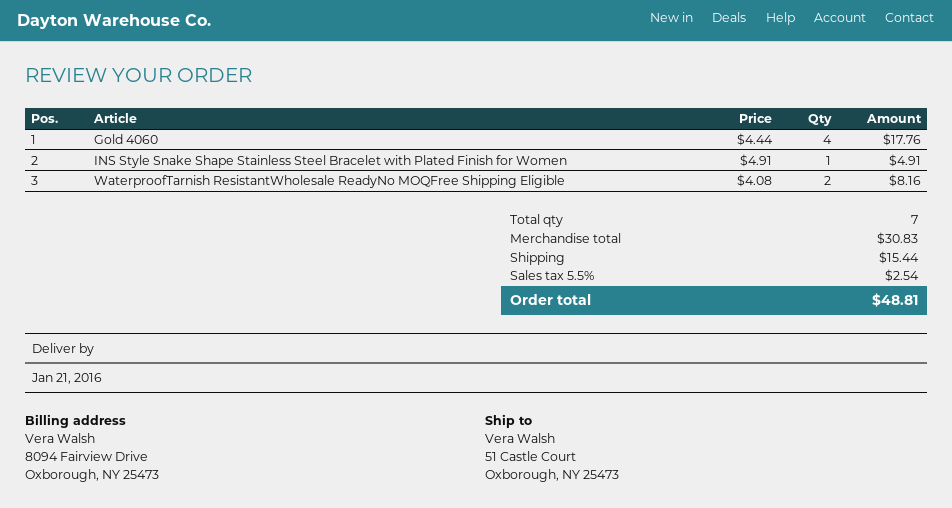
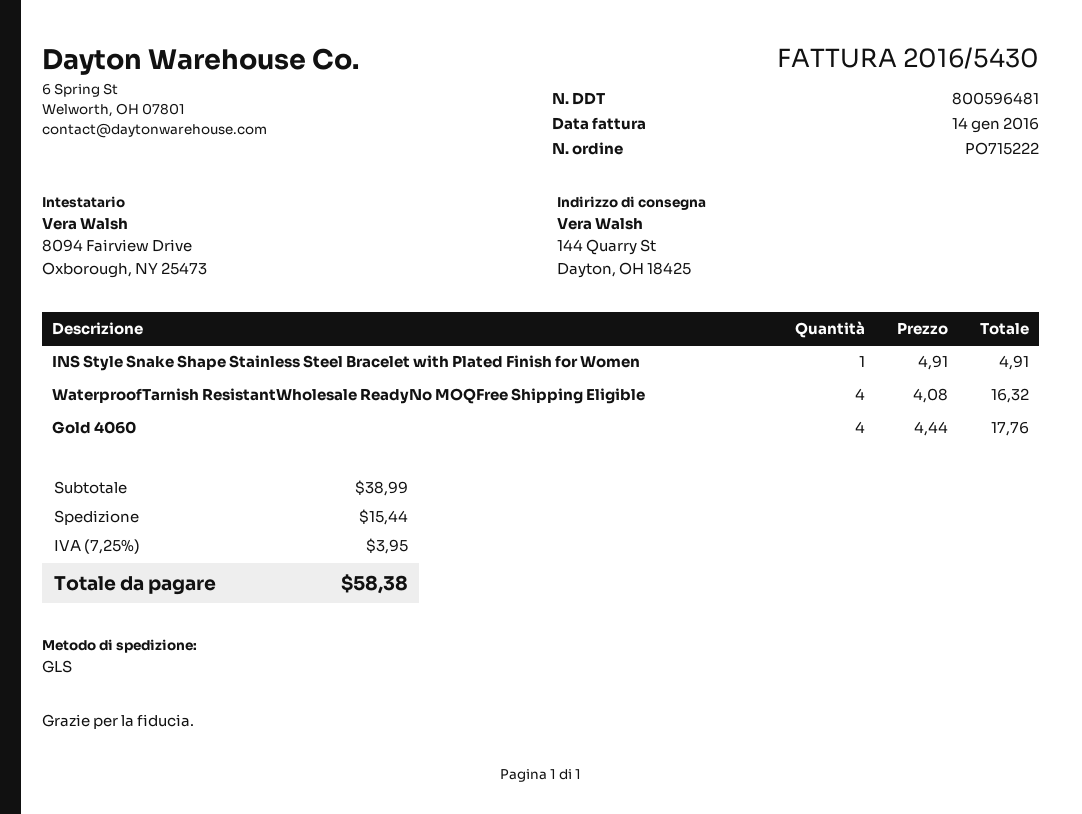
ship to: 51 Castle Court, Oxborough, NY 25473 -> 144 Quarry St, Dayton, OH 18425
WaterproofTarnish ResistantWholesale ReadyNo MOQFree Shipping Eligible: 2 x 4.08 = 8.16 -> 4 x 4.08 = 16.32
subtotal: 30.83 -> 38.99
tax: 5.5% = 2.54 -> 7.25% = 3.95
total: 48.81 -> 58.38

